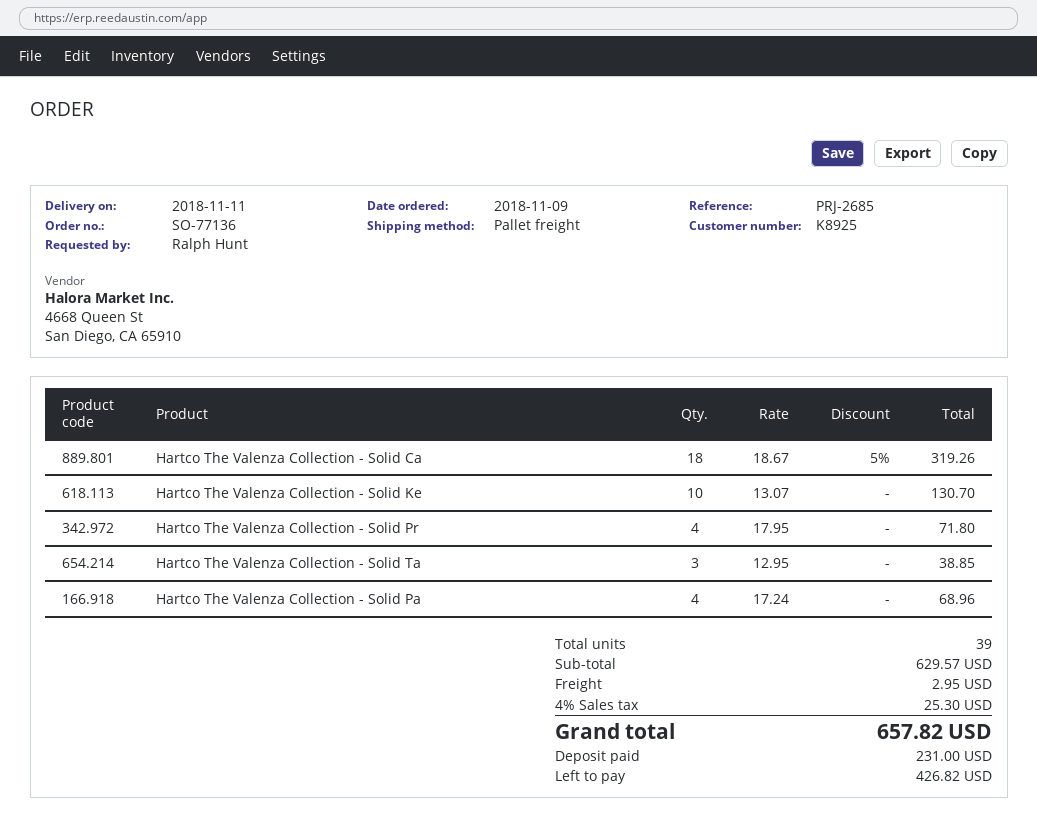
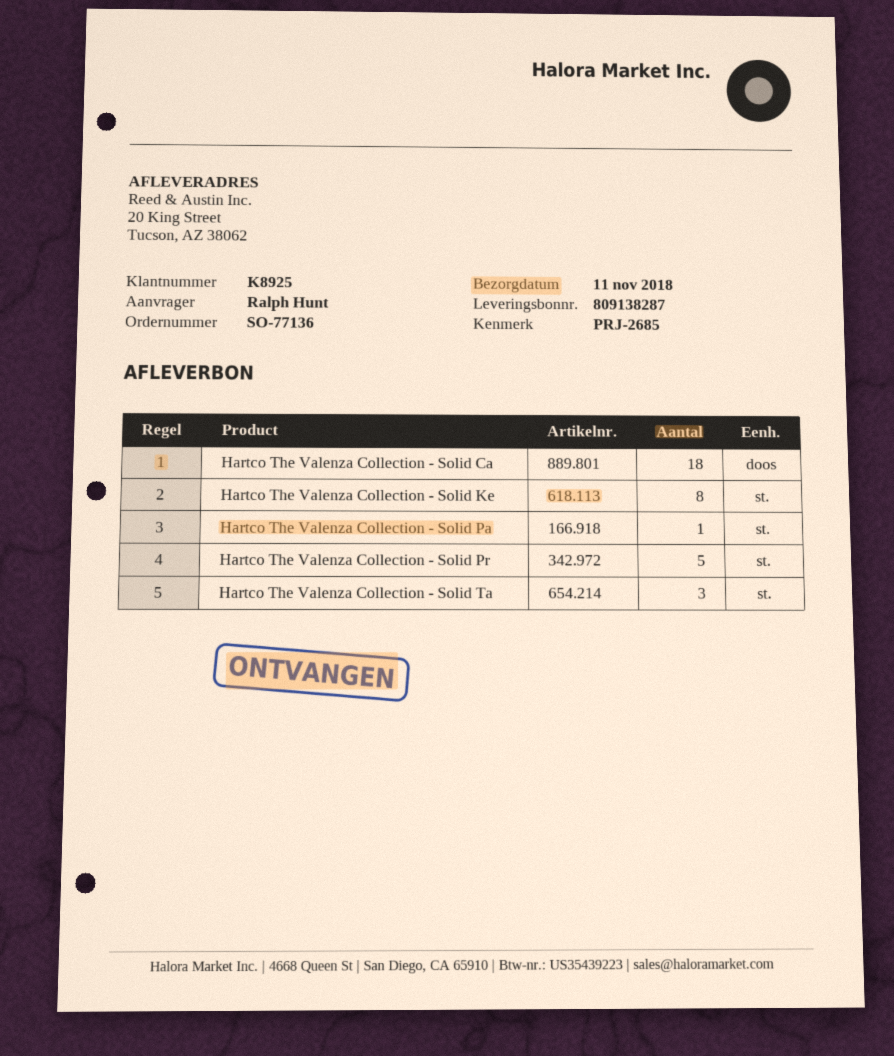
Hartco The Valenza Collection - Solid Ke: 10 -> 8
Hartco The Valenza Collection - Solid Pr: 4 -> 5
Hartco The Valenza Collection - Solid Pa: 4 -> 1

